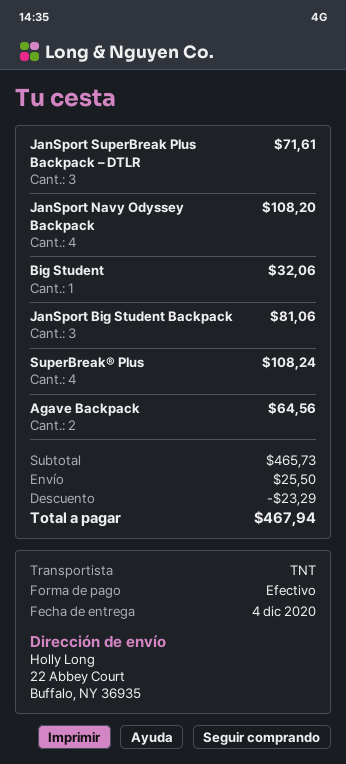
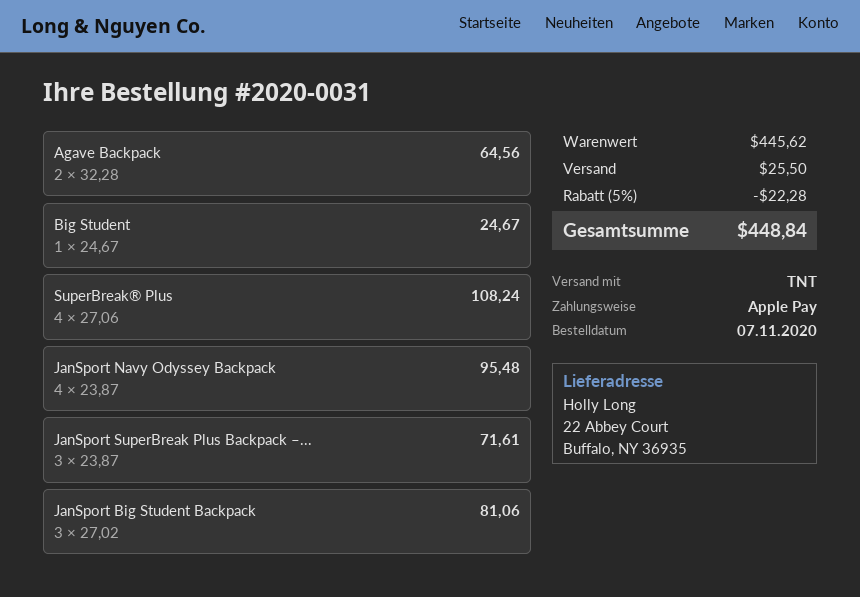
payment method: cash -> Apple Pay
JanSport Navy Odyssey Backpack: 4 for 108.20 -> 4 for 95.48
Big Student: 1 for 32.06 -> 1 for 24.67
subtotal: 465.73 -> 445.62
discount: 23.29 -> 22.28
total: 467.94 -> 448.84

